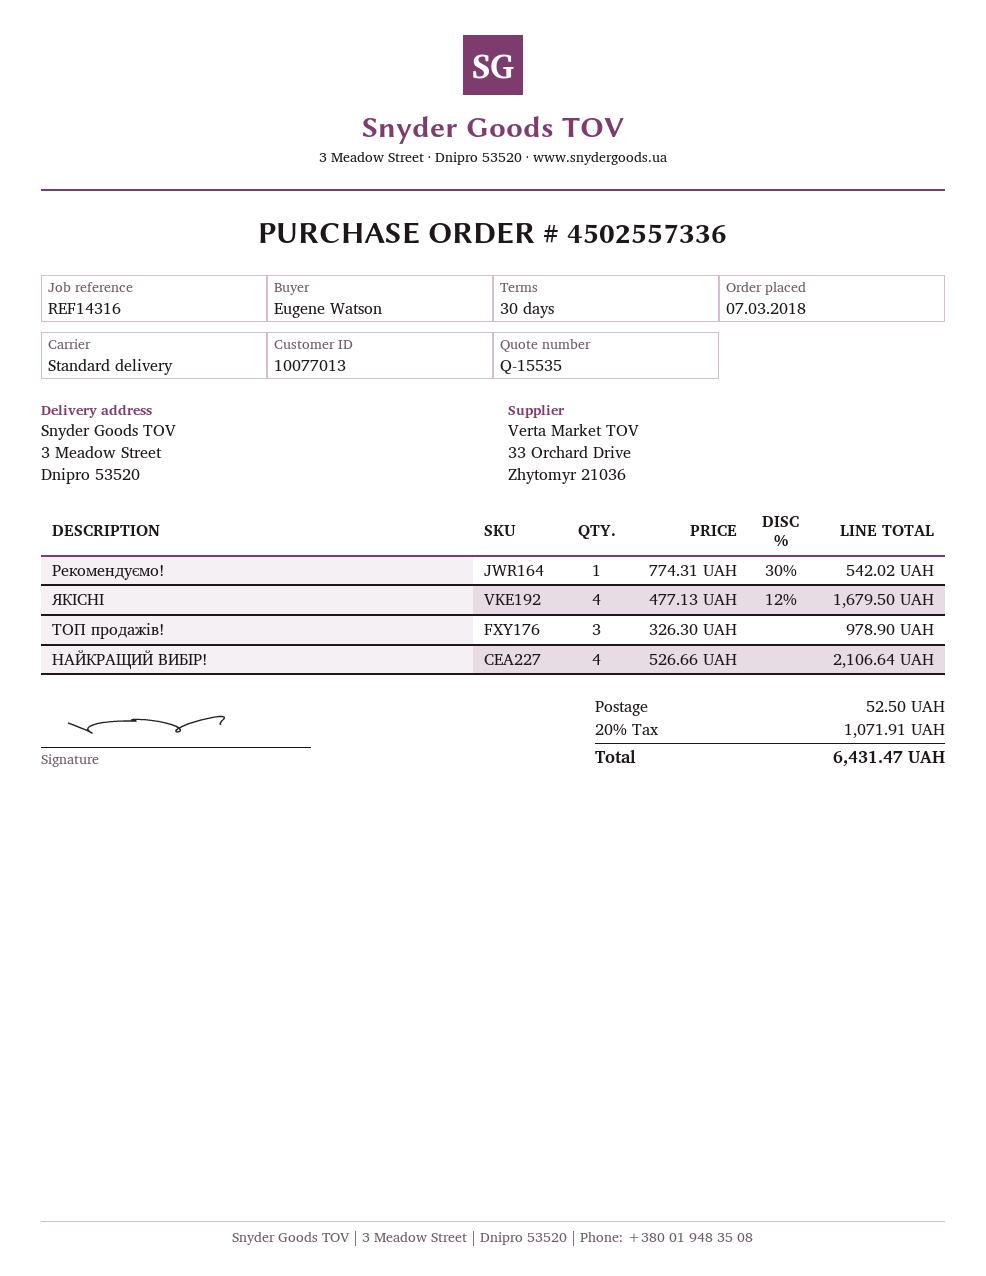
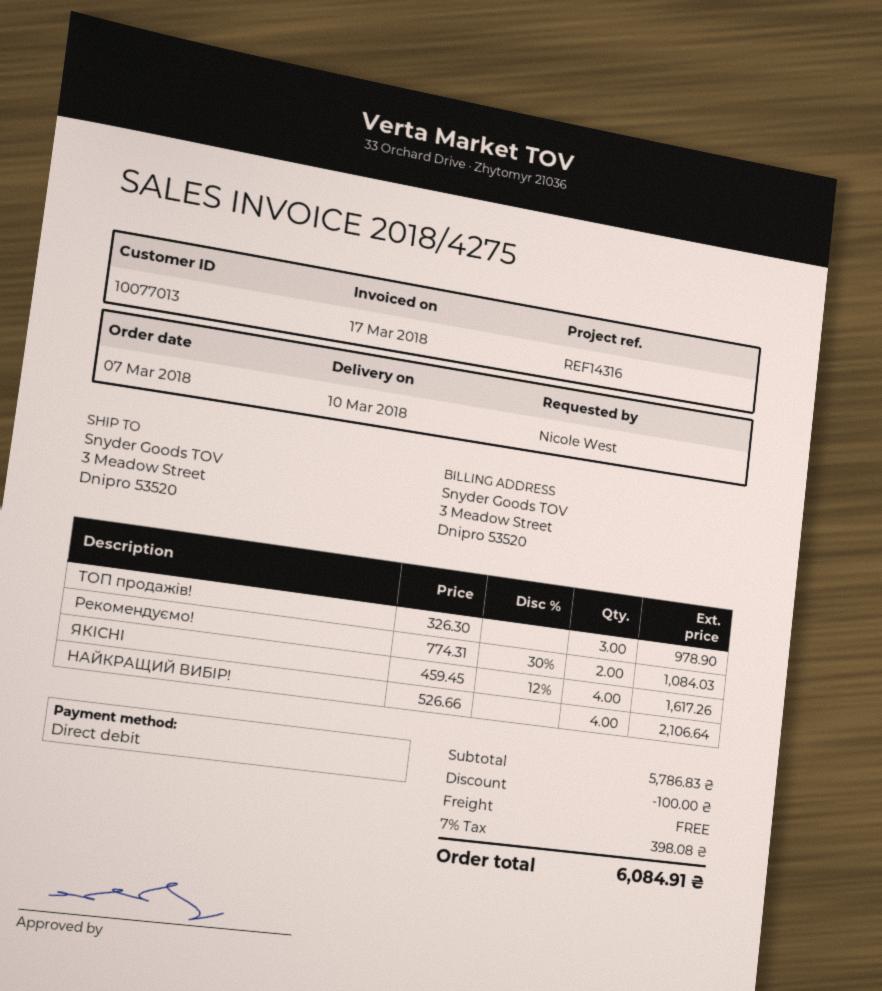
ordered by: Eugene Watson -> Nicole West
Рекомендуємо!: 1 x 774.31 - 30% = 542.02 -> 2 x 774.31 - 30% = 1084.03
ЯКІСНІ: 4 x 477.13 - 12% = 1679.50 -> 4 x 459.45 - 12% = 1617.26
discount: none -> 100.00
shipping: 52.50 -> 0.00
tax: 20% = 1071.91 -> 7% = 398.08
total: 6431.47 -> 6084.91

